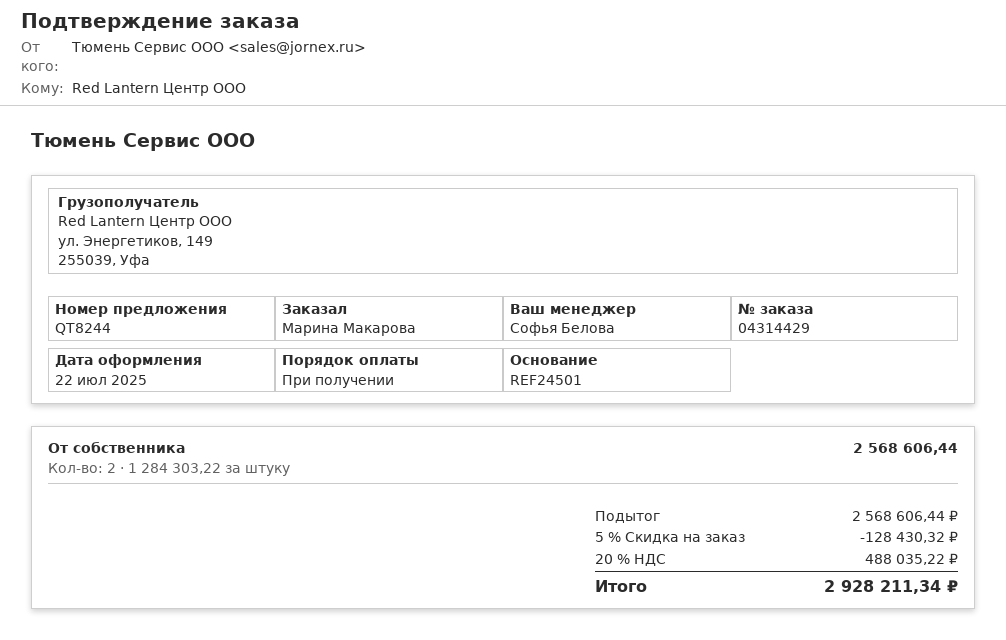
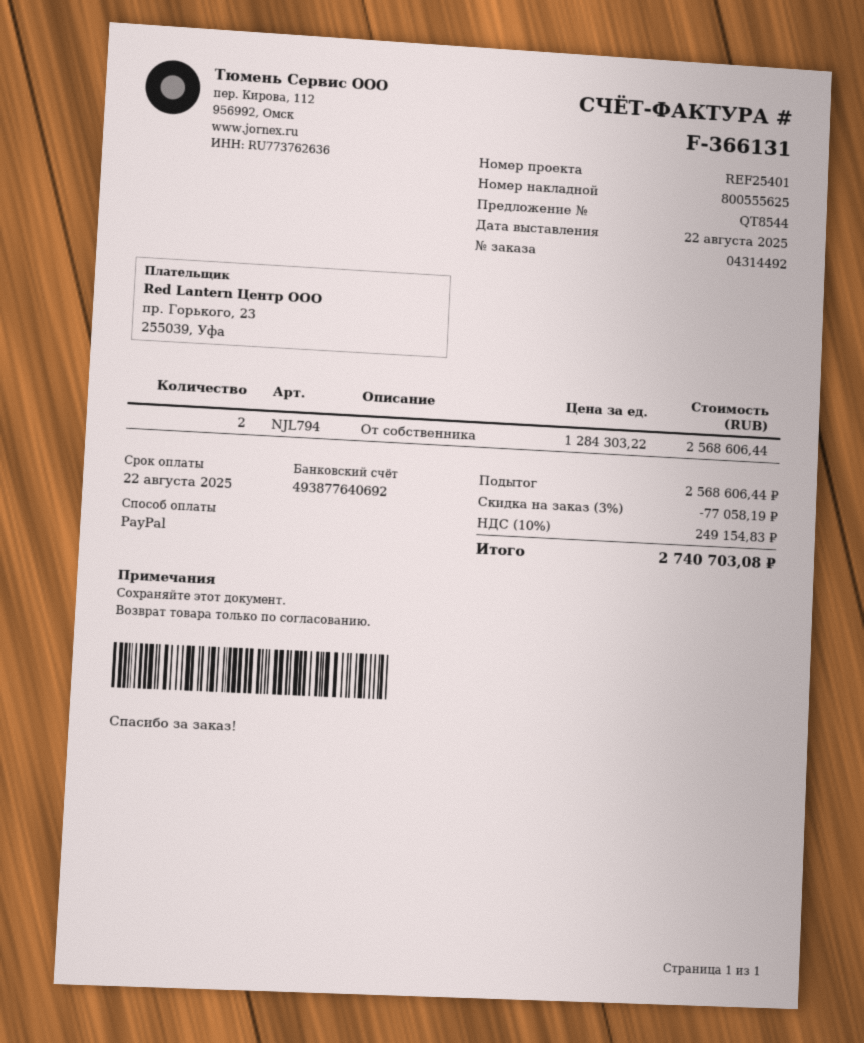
quote number: QT8244 -> QT8544
order number: 04314429 -> 04314492
reference: REF24501 -> REF25401
discount: 5% = 128430.32 -> 3% = 77058.19
tax: 20% = 488035.22 -> 10% = 249154.83
total: 2928211.34 -> 2740703.08

